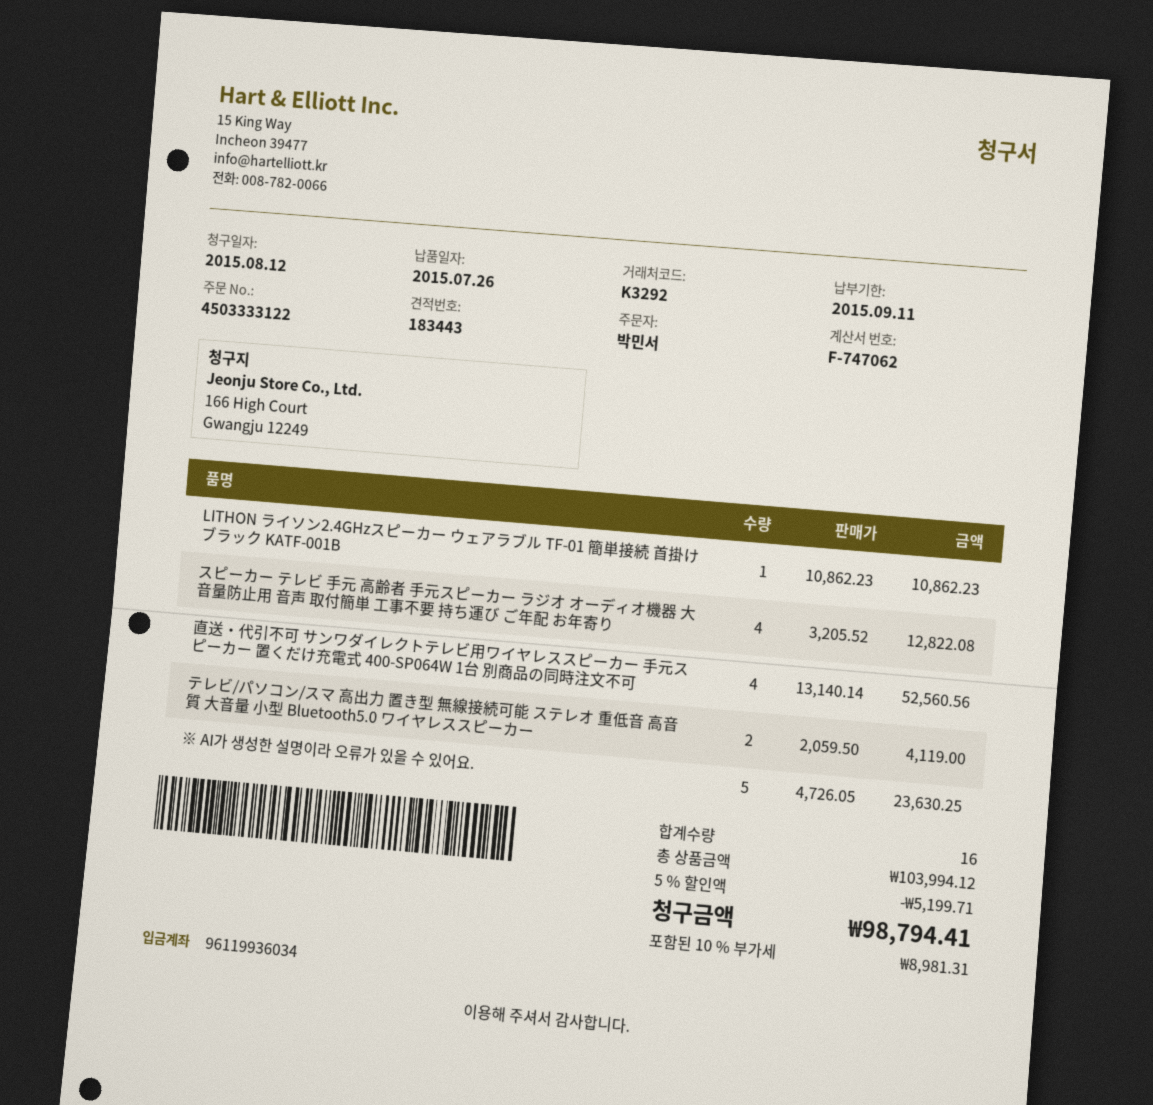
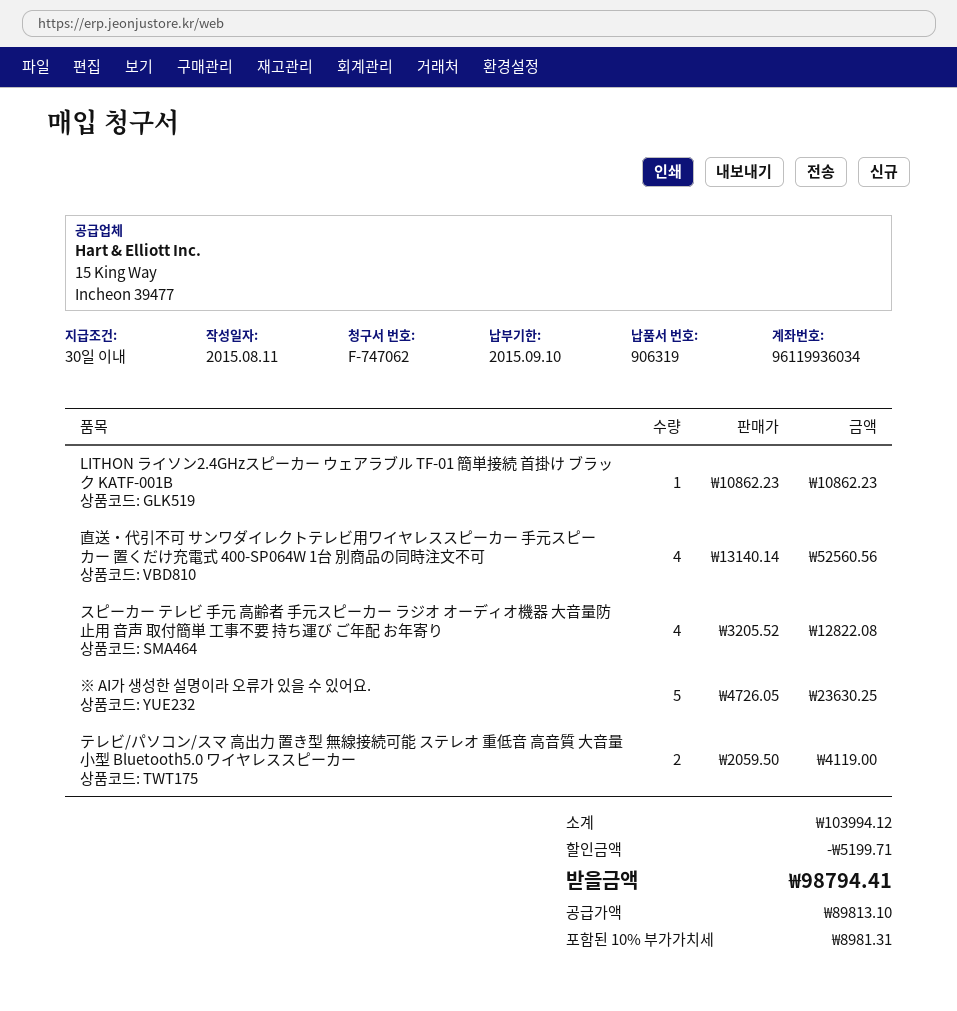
invoice date: 2015-08-12 -> 2015-08-11
due date: 2015-09-11 -> 2015-09-10

